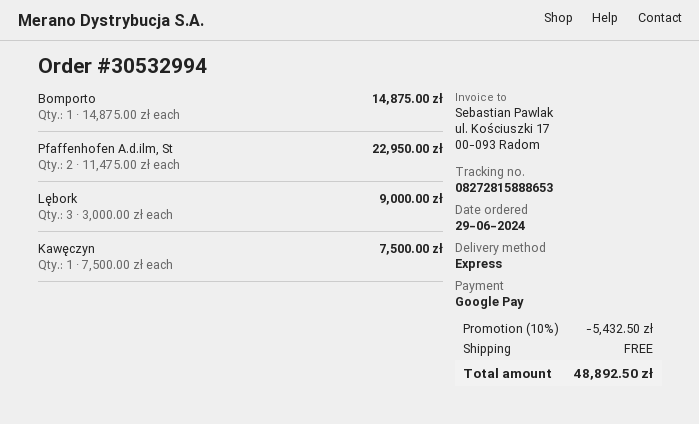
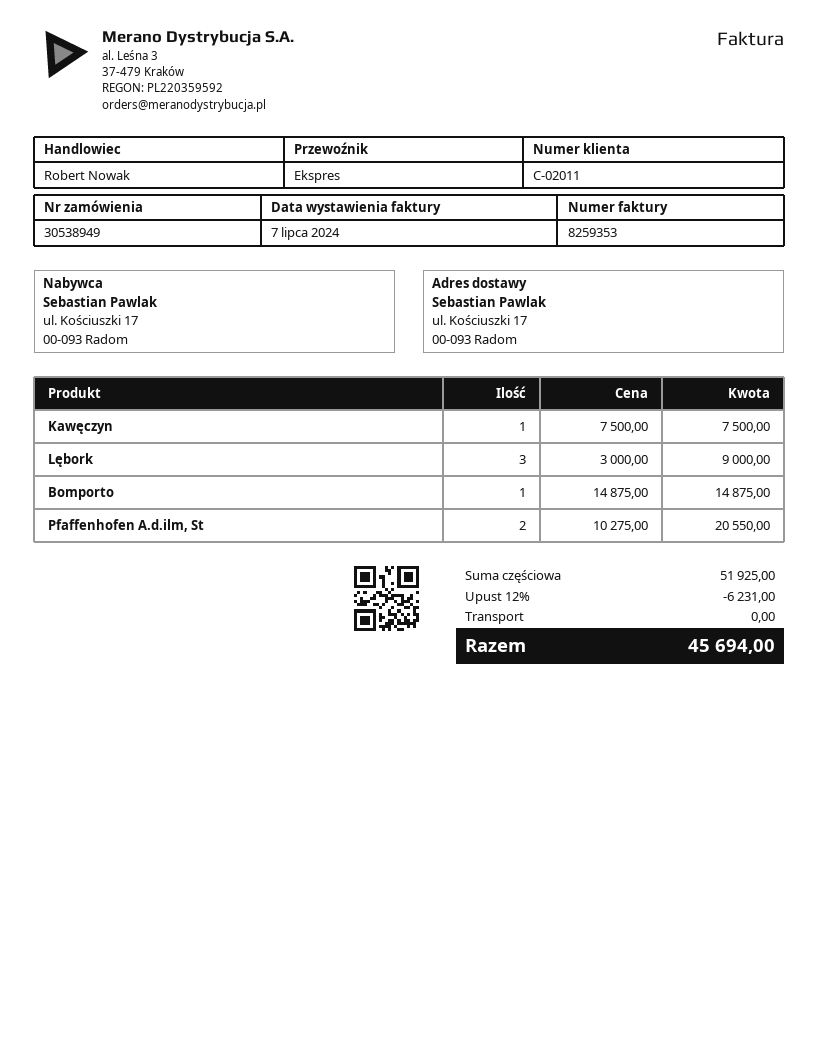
order number: 30532994 -> 30538949
Pfaffenhofen A.d.ilm, St: 2 x 11475.00 = 22950.00 -> 2 x 10275.00 = 20550.00
discount: 10% = 5432.50 -> 12% = 6231.00
total: 48892.50 -> 45694.00

